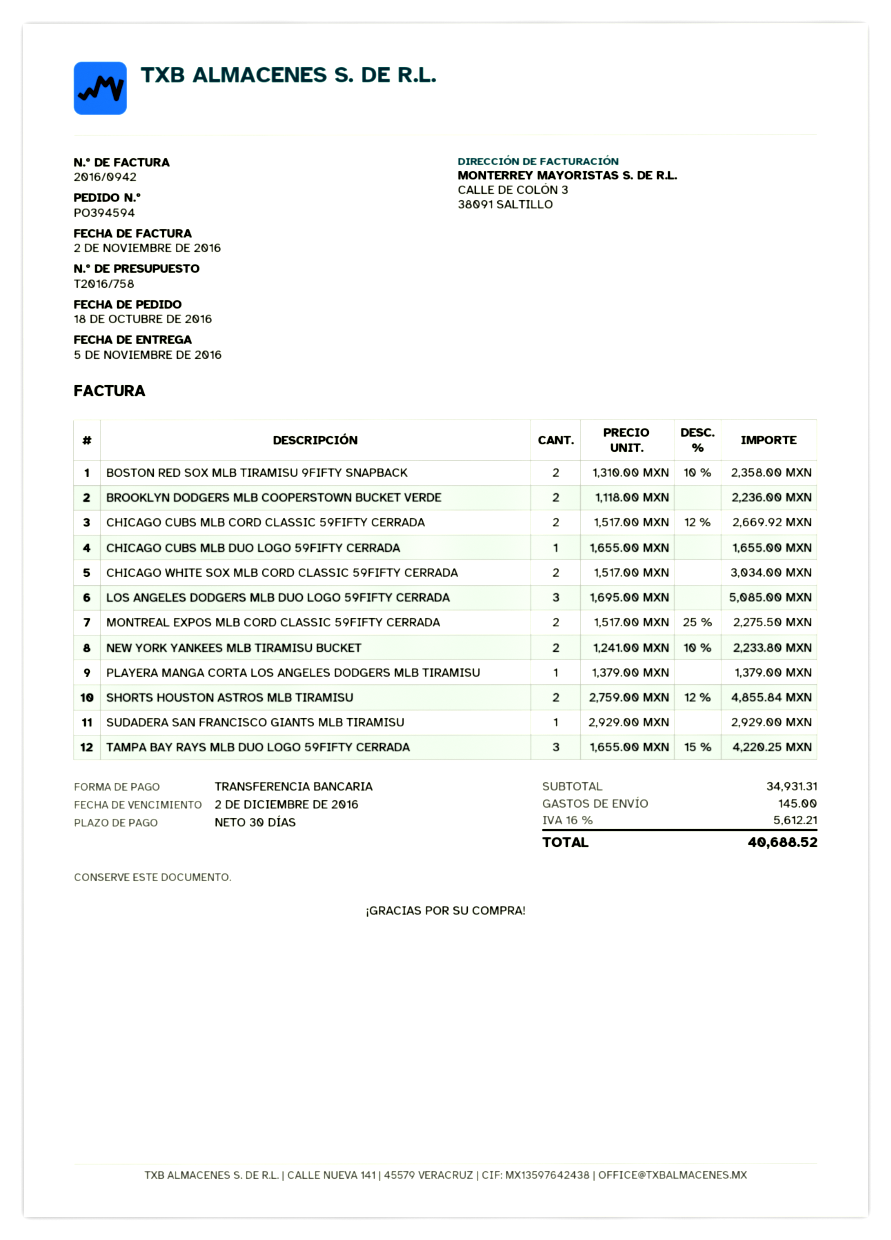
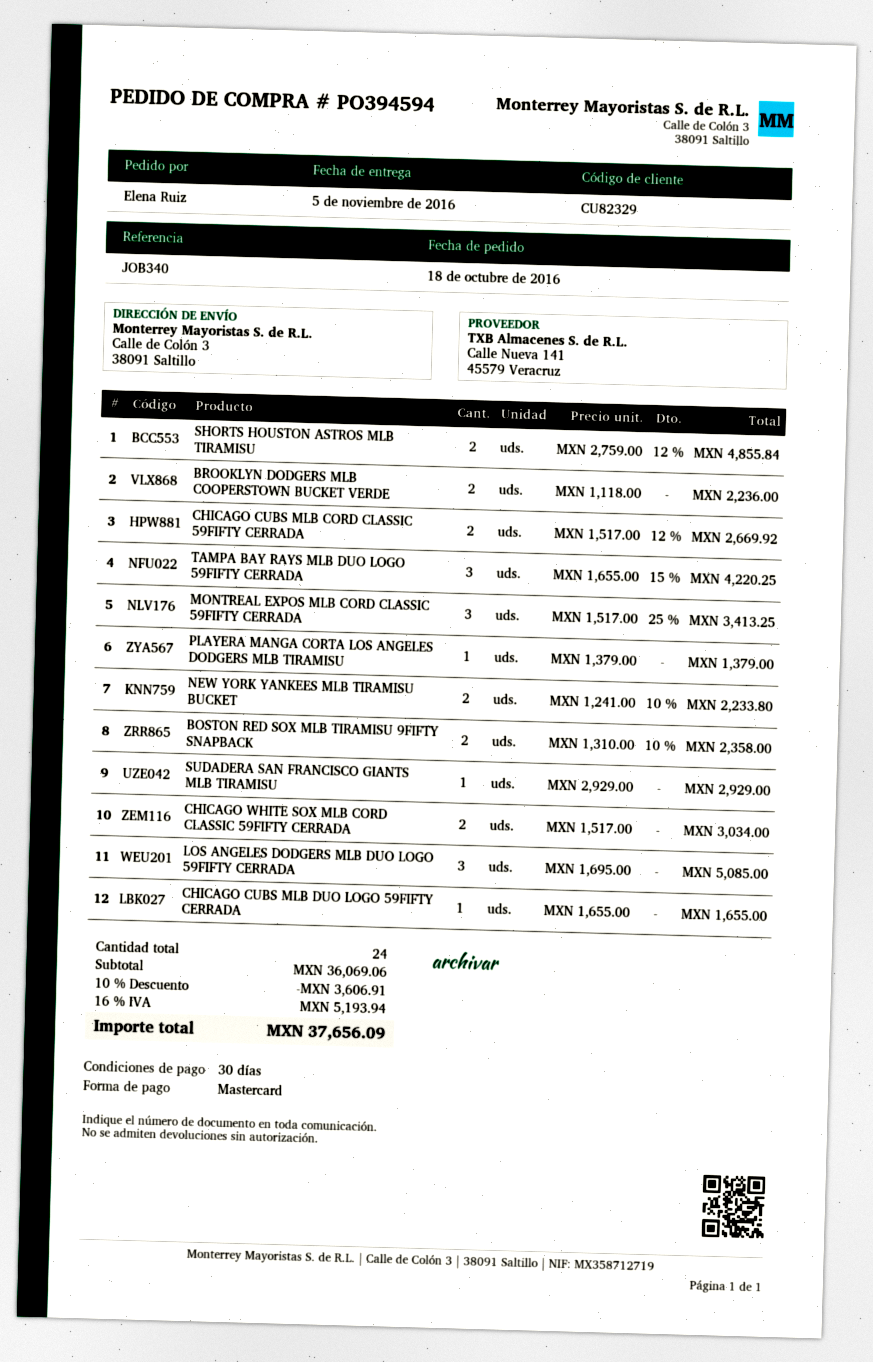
payment method: bank transfer -> Mastercard
MONTREAL EXPOS MLB CORD CLASSIC 59FIFTY CERRADA: 2 x 1517.00 - 25% = 2275.50 -> 3 x 1517.00 - 25% = 3413.25
subtotal: 34931.31 -> 36069.06
discount: none -> 10% = 3606.91
shipping: 145.00 -> none
tax: 16% = 5612.21 -> 16% = 5193.94
total: 40688.52 -> 37656.09

